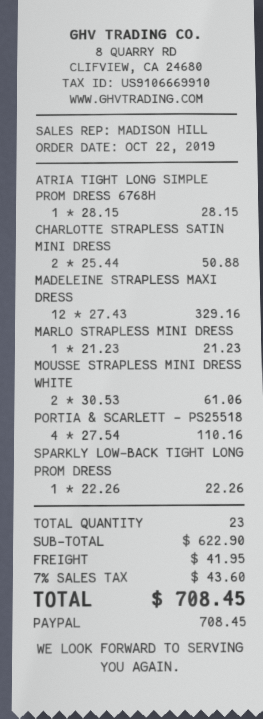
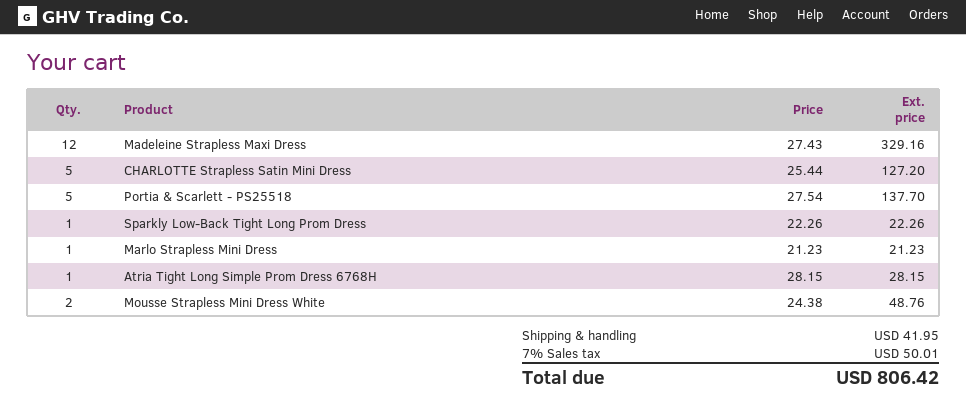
CHARLOTTE STRAPLESS SATIN MINI DRESS: 2 x 25.44 = 50.88 -> 5 x 25.44 = 127.20
MOUSSE STRAPLESS MINI DRESS WHITE: 2 x 30.53 = 61.06 -> 2 x 24.38 = 48.76
PORTIA & SCARLETT - PS25518: 4 x 27.54 = 110.16 -> 5 x 27.54 = 137.70
tax: 7% = 43.60 -> 7% = 50.01
total: 708.45 -> 806.42

